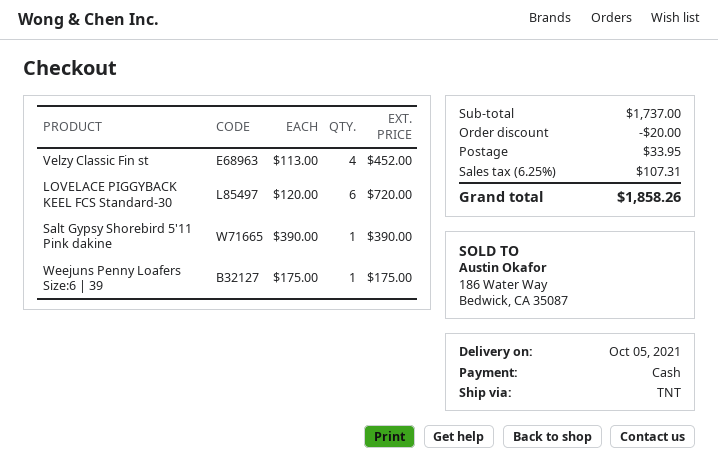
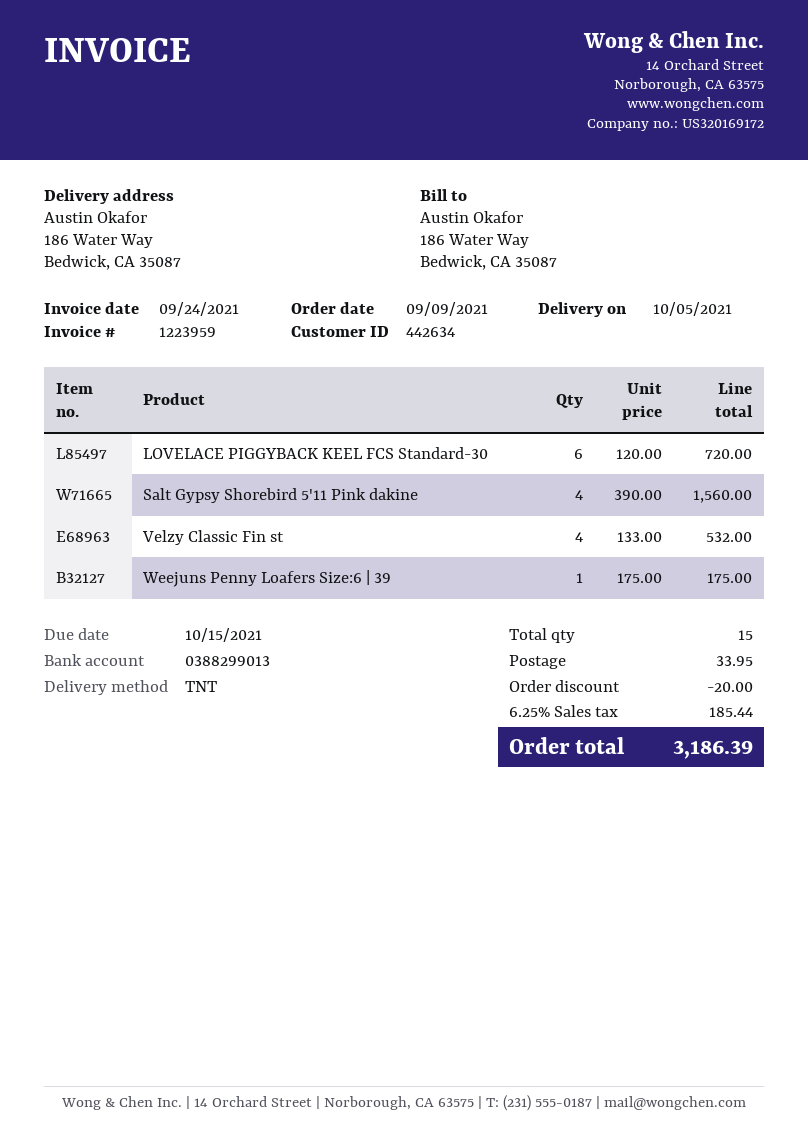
Velzy Classic Fin st: 4 x 113.00 = 452.00 -> 4 x 133.00 = 532.00
Salt Gypsy Shorebird 5'11 Pink dakine: 1 x 390.00 = 390.00 -> 4 x 390.00 = 1560.00
tax: 6.25% = 107.31 -> 6.25% = 185.44
total: 1858.26 -> 3186.39

